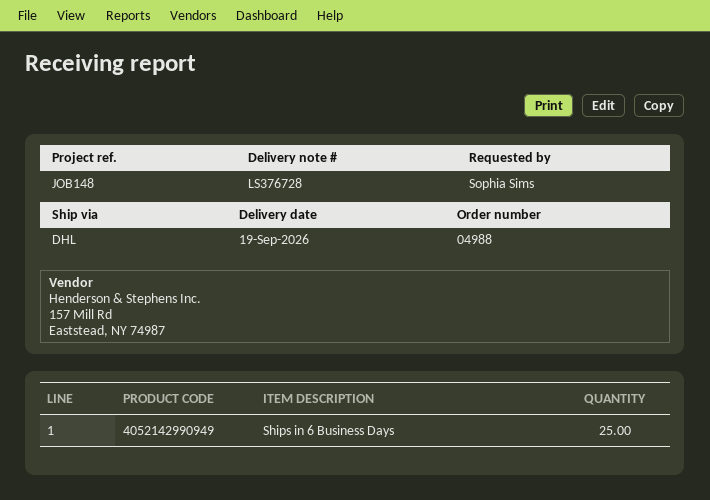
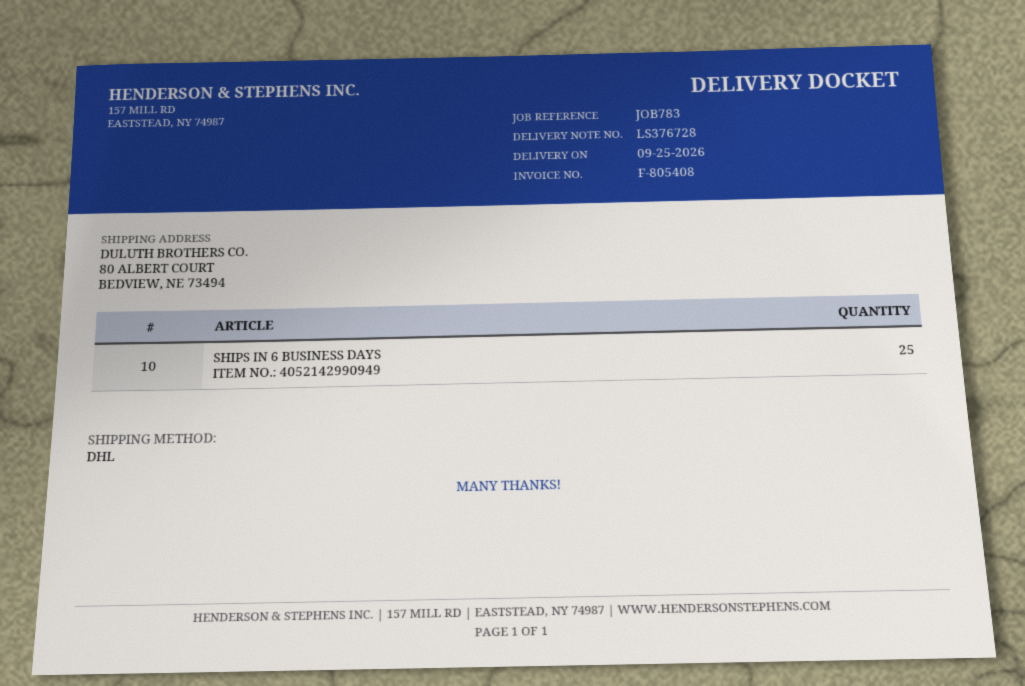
delivery date: 2026-09-19 -> 2026-09-25
reference: JOB148 -> JOB783

